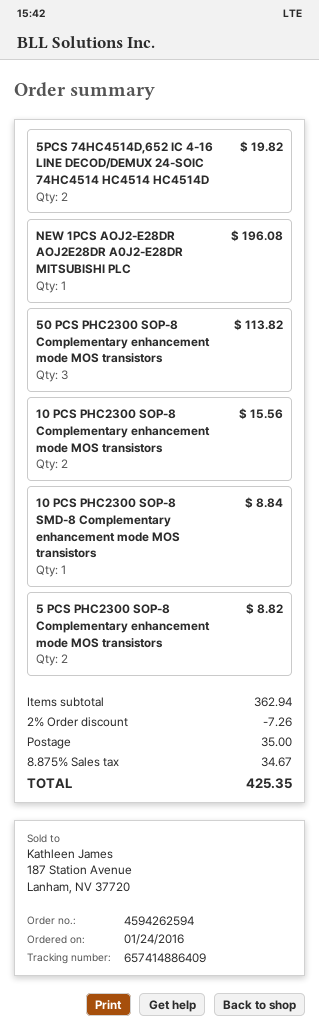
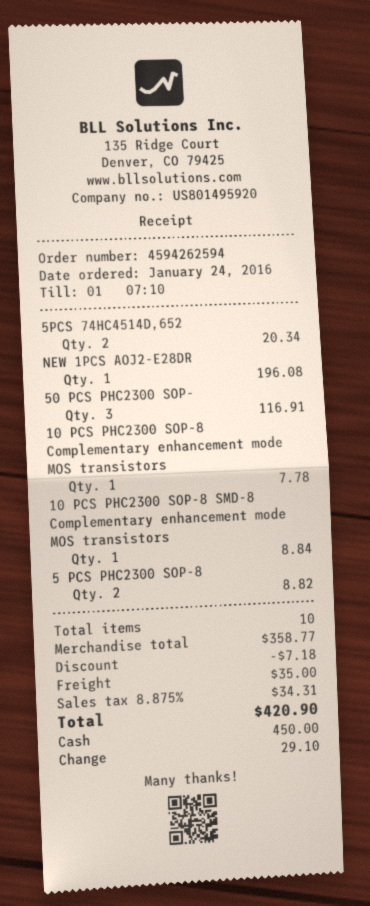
5PCS 74HC4514D,652 IC 4-16 LINE DECOD/DEMUX 24-SOIC 74HC4514 HC4514 HC4514D: 2 for 19.82 -> 2 for 20.34
50 PCS PHC2300 SOP-8 Complementary enhancement mode MOS transistors: 3 for 113.82 -> 3 for 116.91
10 PCS PHC2300 SOP-8 Complementary enhancement mode MOS transistors: 2 for 15.56 -> 1 for 7.78
subtotal: 362.94 -> 358.77
discount: 7.26 -> 7.18
tax: 8.875% = 34.67 -> 8.875% = 34.31
total: 425.35 -> 420.90

